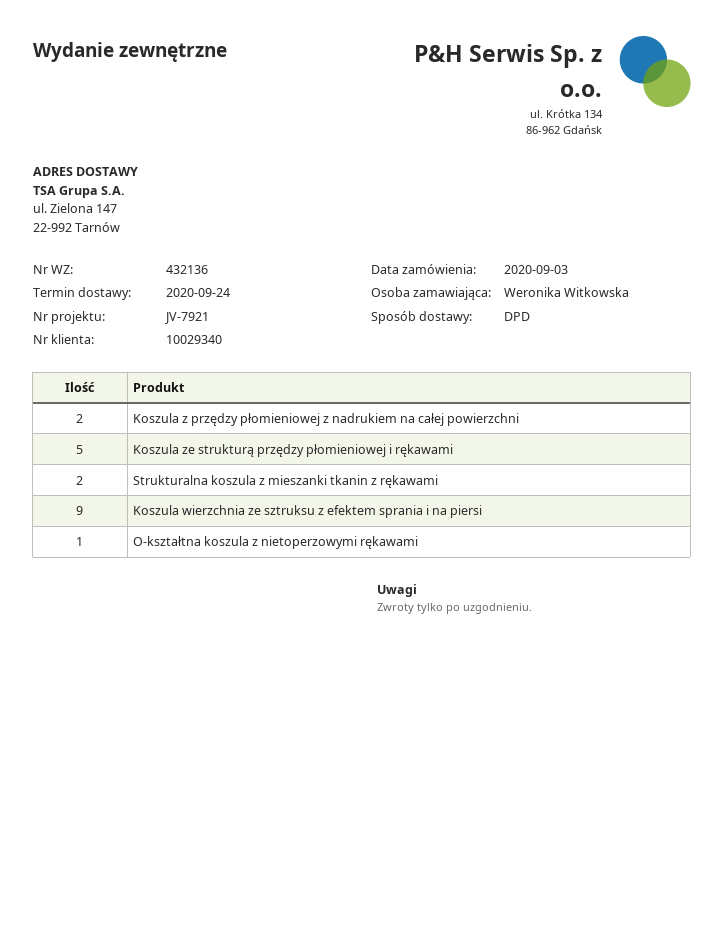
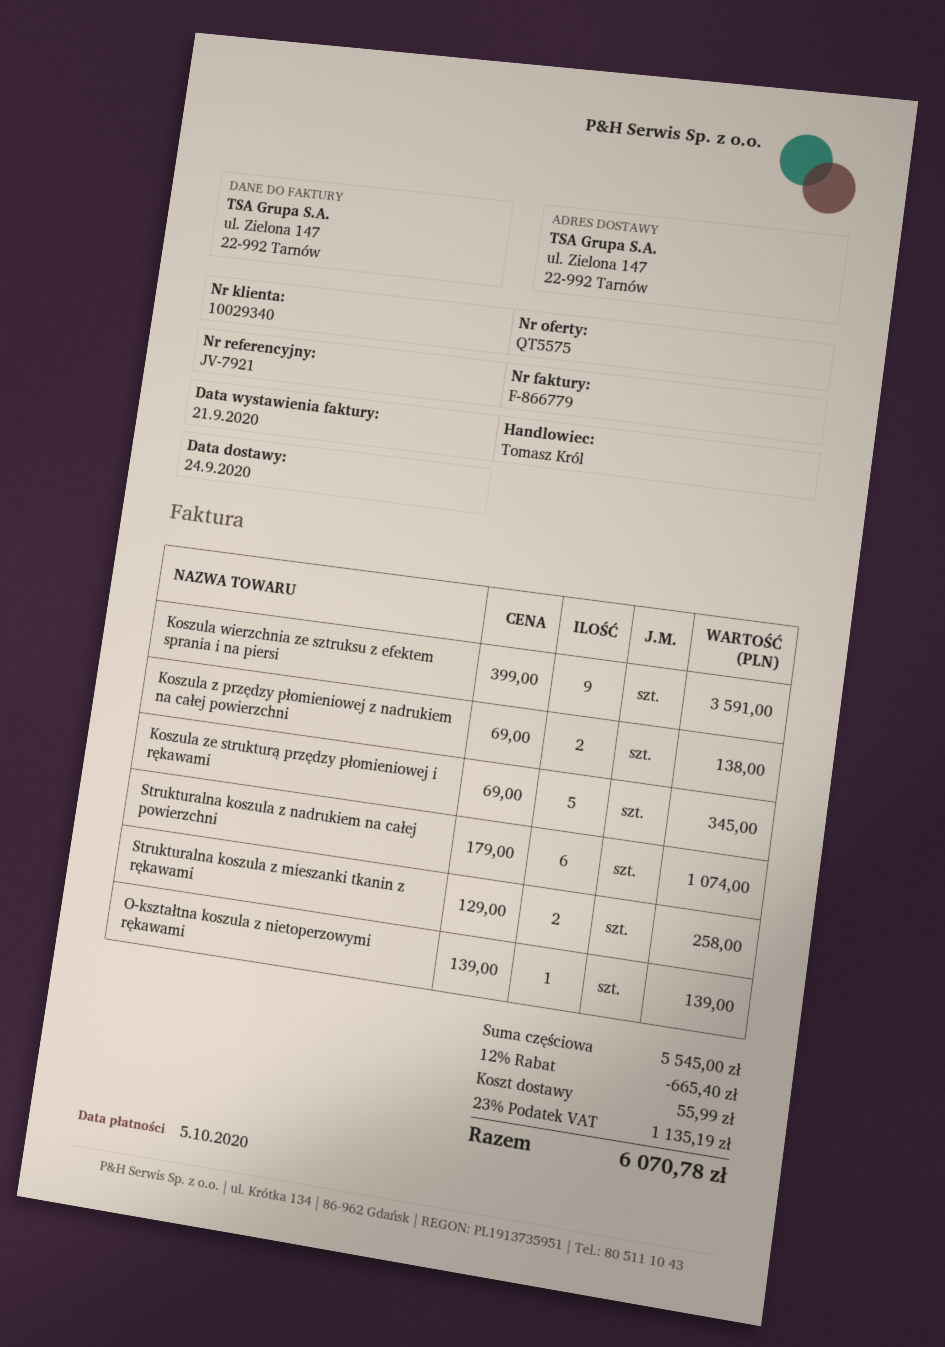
Strukturalna koszula z nadrukiem na całej powierzchni: none -> 6

